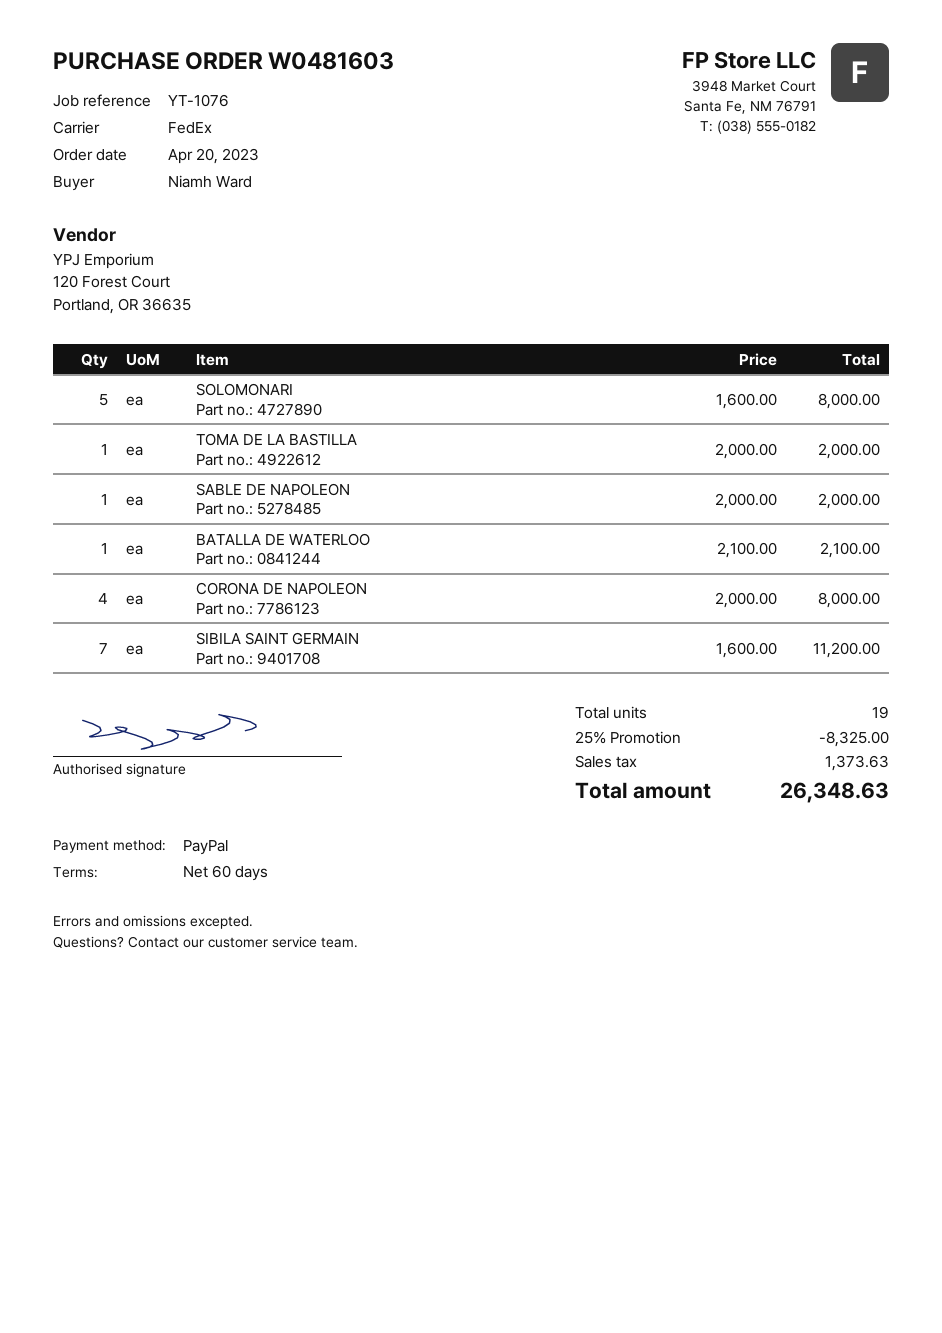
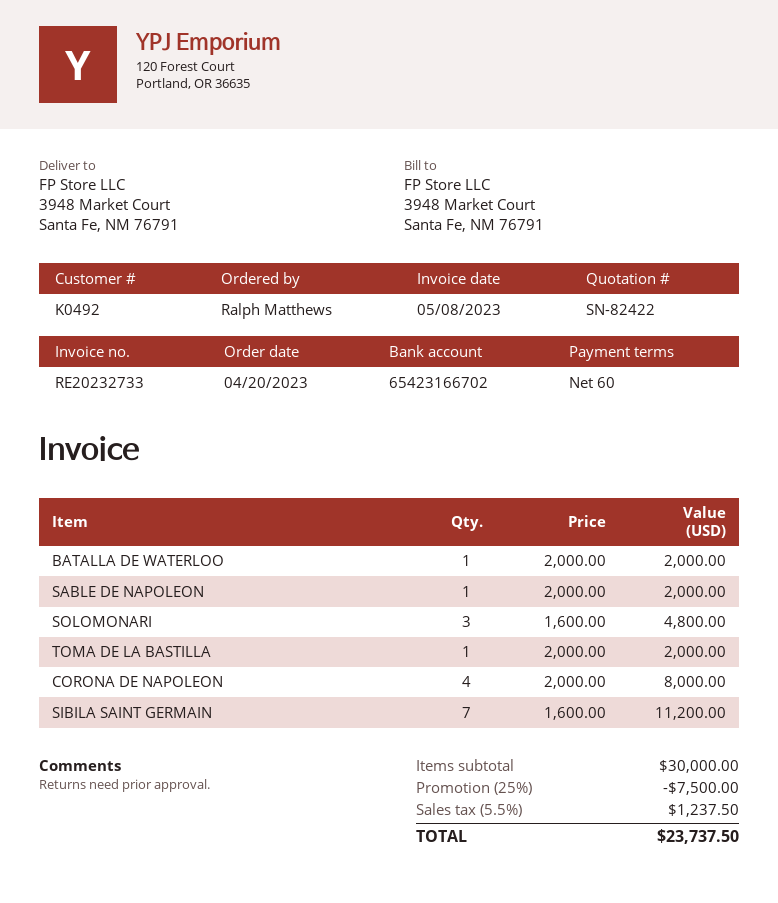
ordered by: Niamh Ward -> Ralph Matthews
SOLOMONARI: 5 x 1600.00 = 8000.00 -> 3 x 1600.00 = 4800.00
BATALLA DE WATERLOO: 1 x 2100.00 = 2100.00 -> 1 x 2000.00 = 2000.00
discount: 25% = 8325.00 -> 25% = 7500.00
tax: 1373.63 -> 1237.50
total: 26348.63 -> 23737.50

